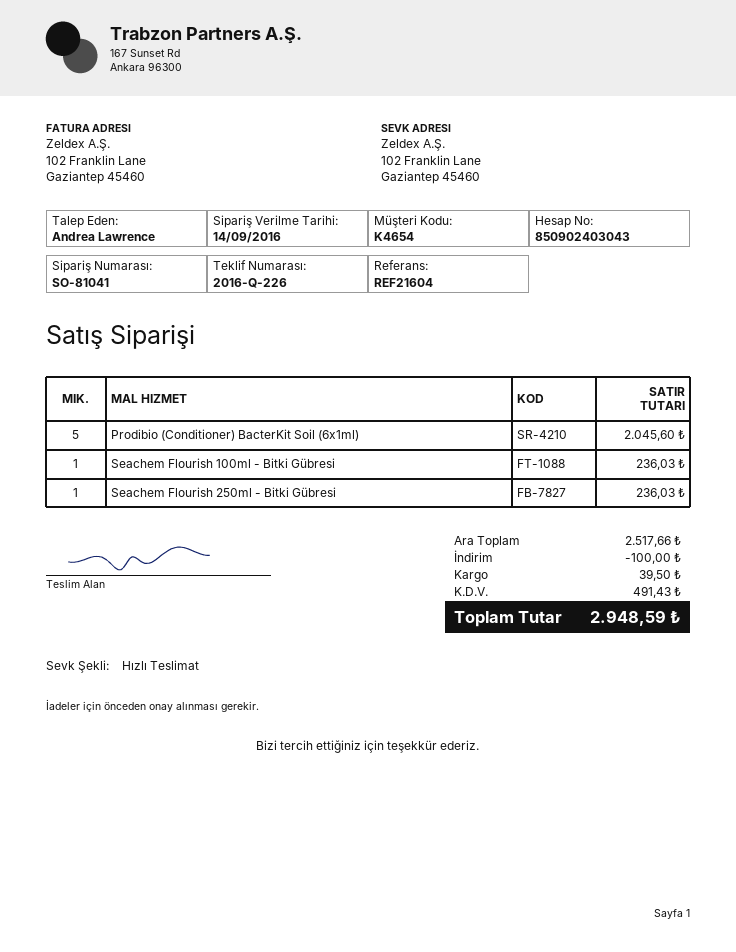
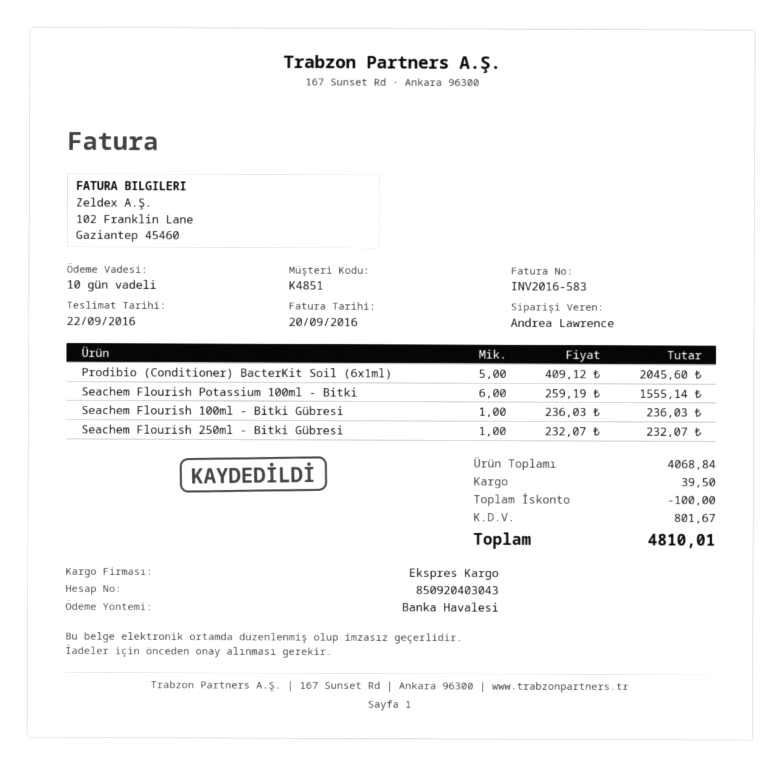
customer number: K4654 -> K4851
bank account: 850902403043 -> 850920403043
Seachem Flourish 250ml - Bitki Gübresi: 1 for 236.03 -> 1 for 232.07
Seachem Flourish Potassium 100ml - Bitki: none -> 6 for 1555.14
subtotal: 2517.66 -> 4068.84
tax: 491.43 -> 801.67
total: 2948.59 -> 4810.01

